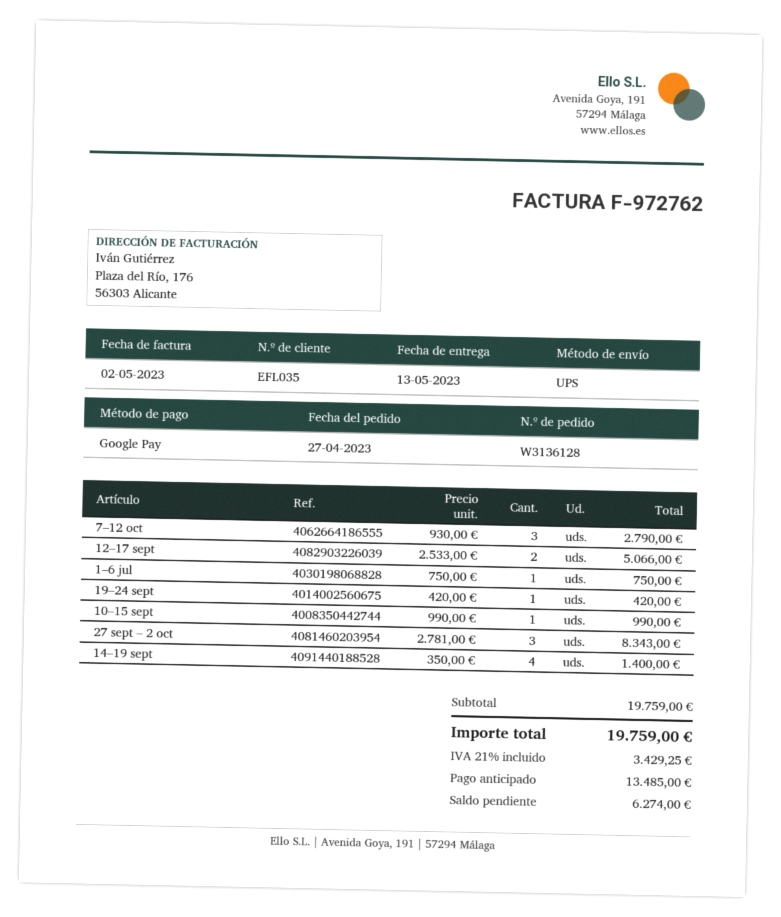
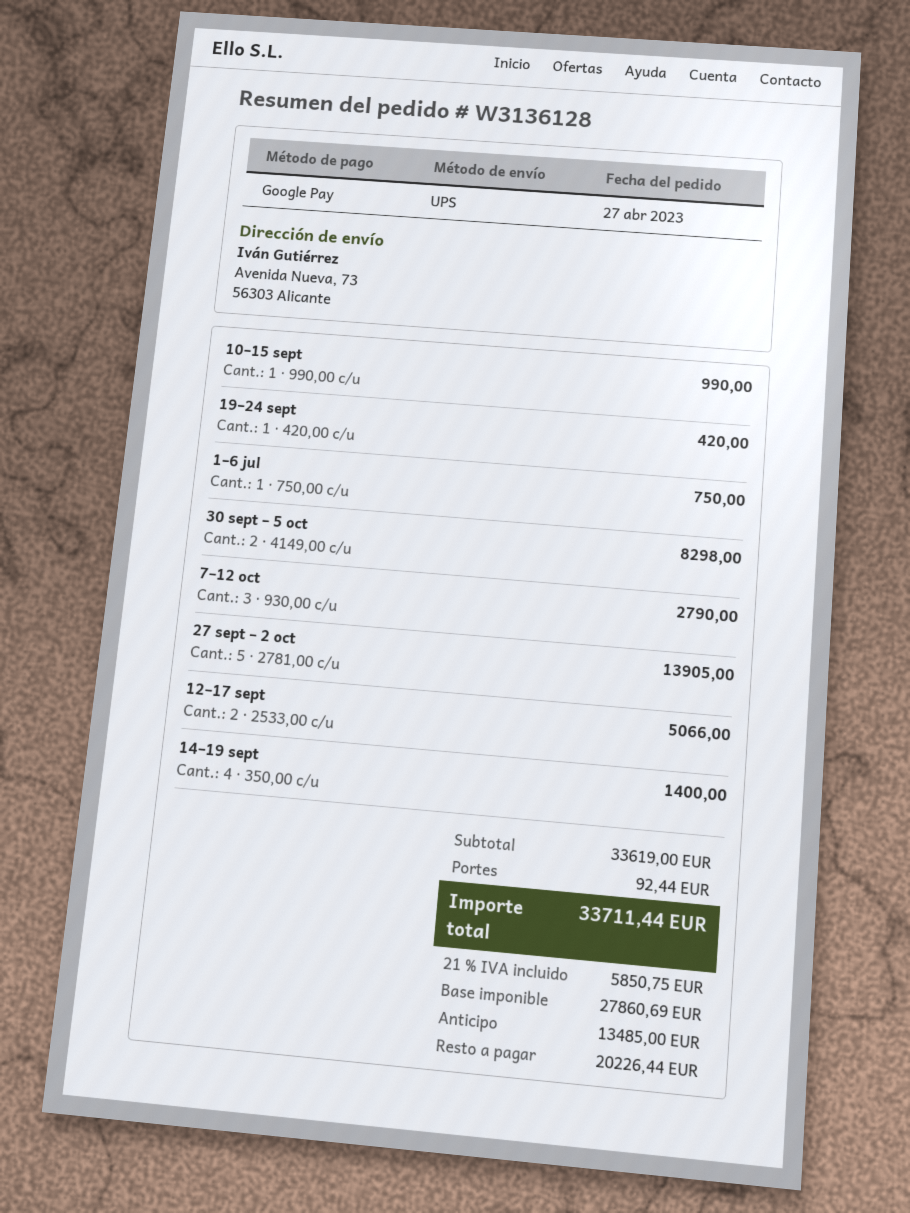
27 sept – 2 oct: 3 x 2781.00 = 8343.00 -> 5 x 2781.00 = 13905.00
30 sept – 5 oct: none -> 2 x 4149.00 = 8298.00
subtotal: 19759.00 -> 33619.00
shipping: none -> 92.44
tax: 21% = 3429.25 -> 21% = 5850.75
total: 19759.00 -> 33711.44
balance: 6274.00 -> 20226.44

